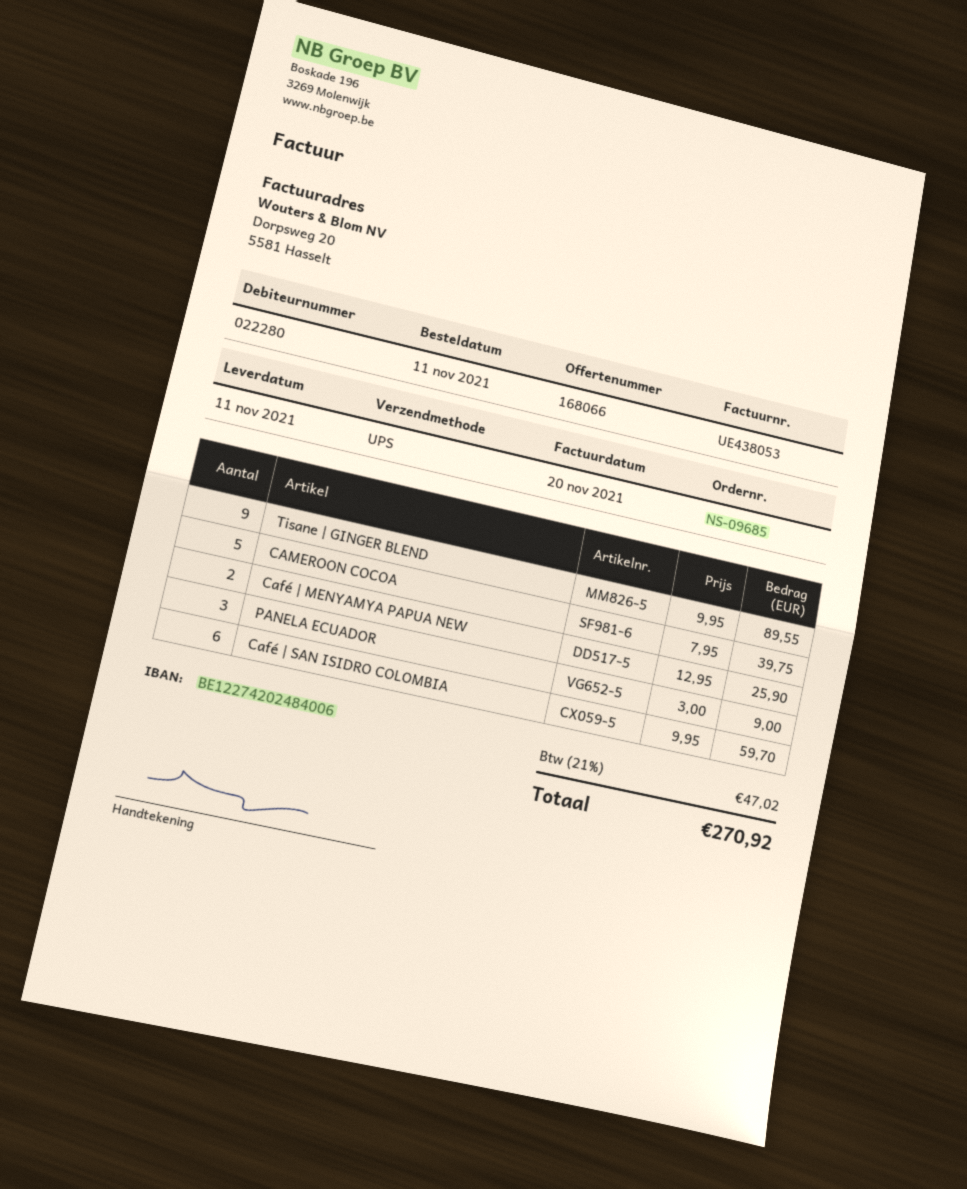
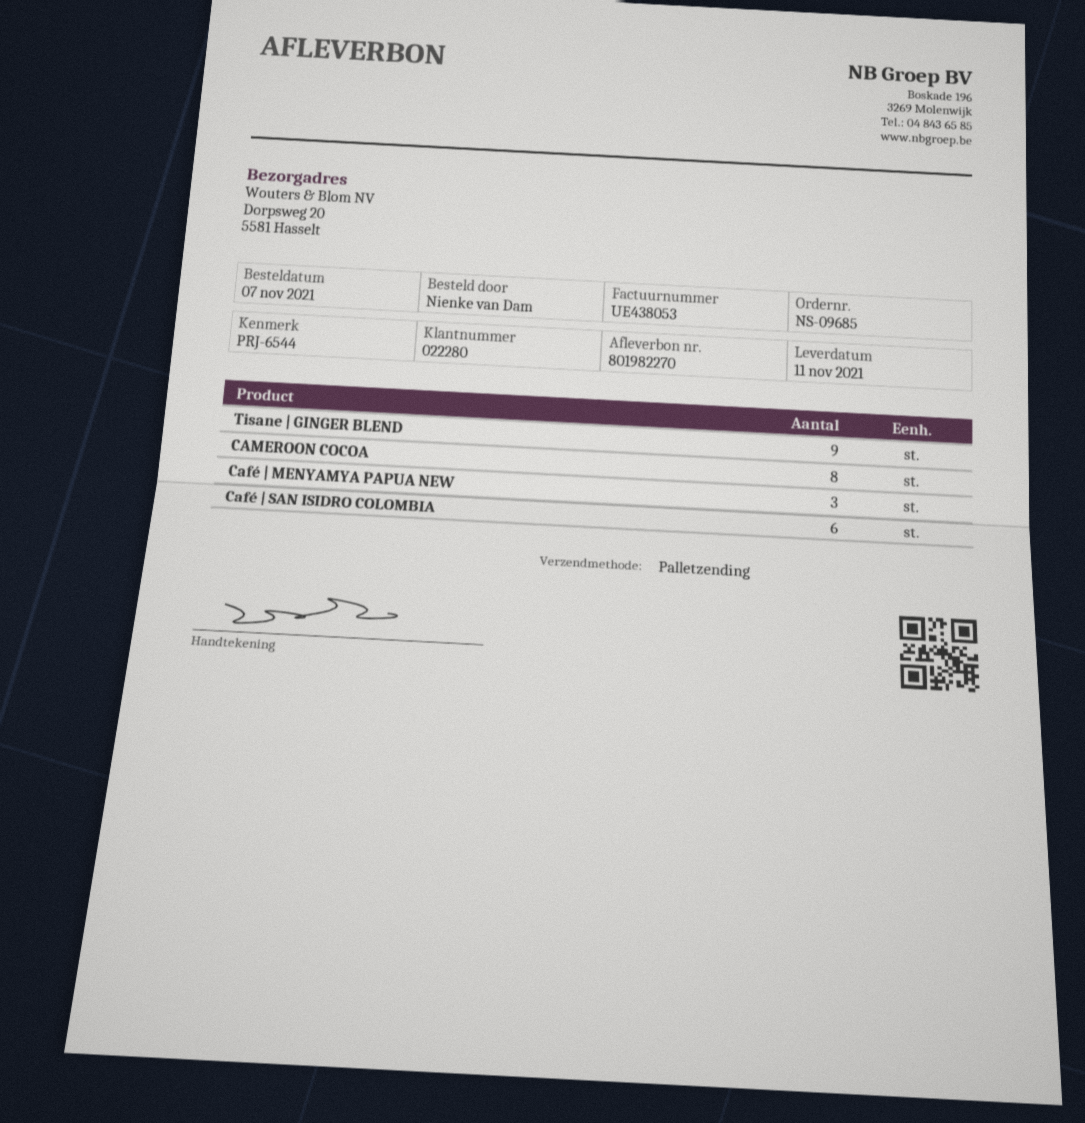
order date: 2021-11-11 -> 2021-11-07
shipping method: UPS -> pallet freight
CAMEROON COCOA: 5 -> 8
Café | MENYAMYA PAPUA NEW: 2 -> 3
PANELA ECUADOR: 3 -> none

